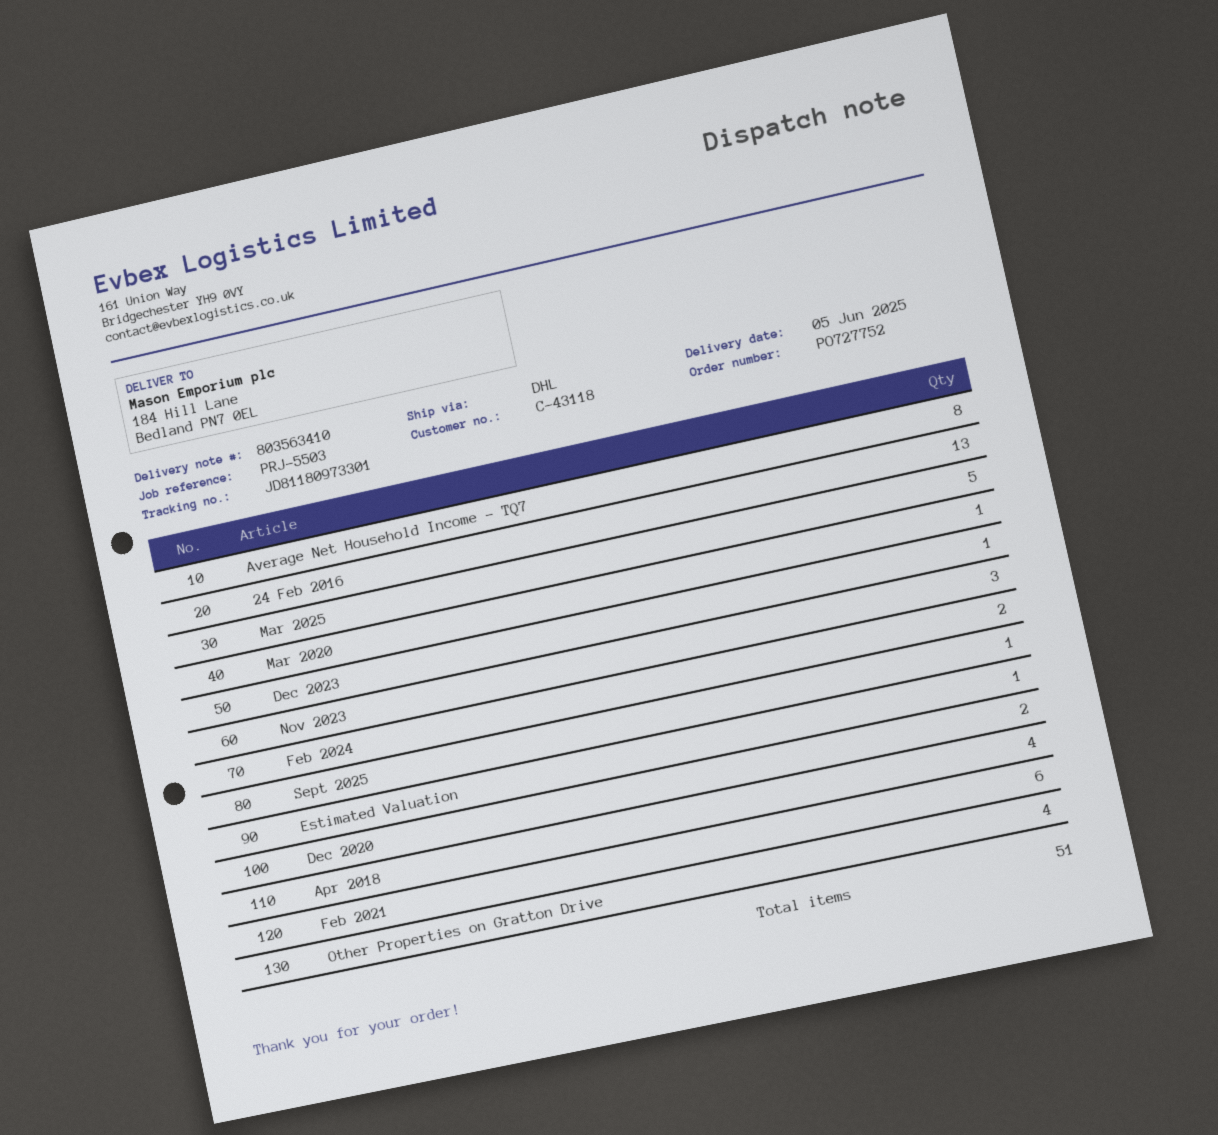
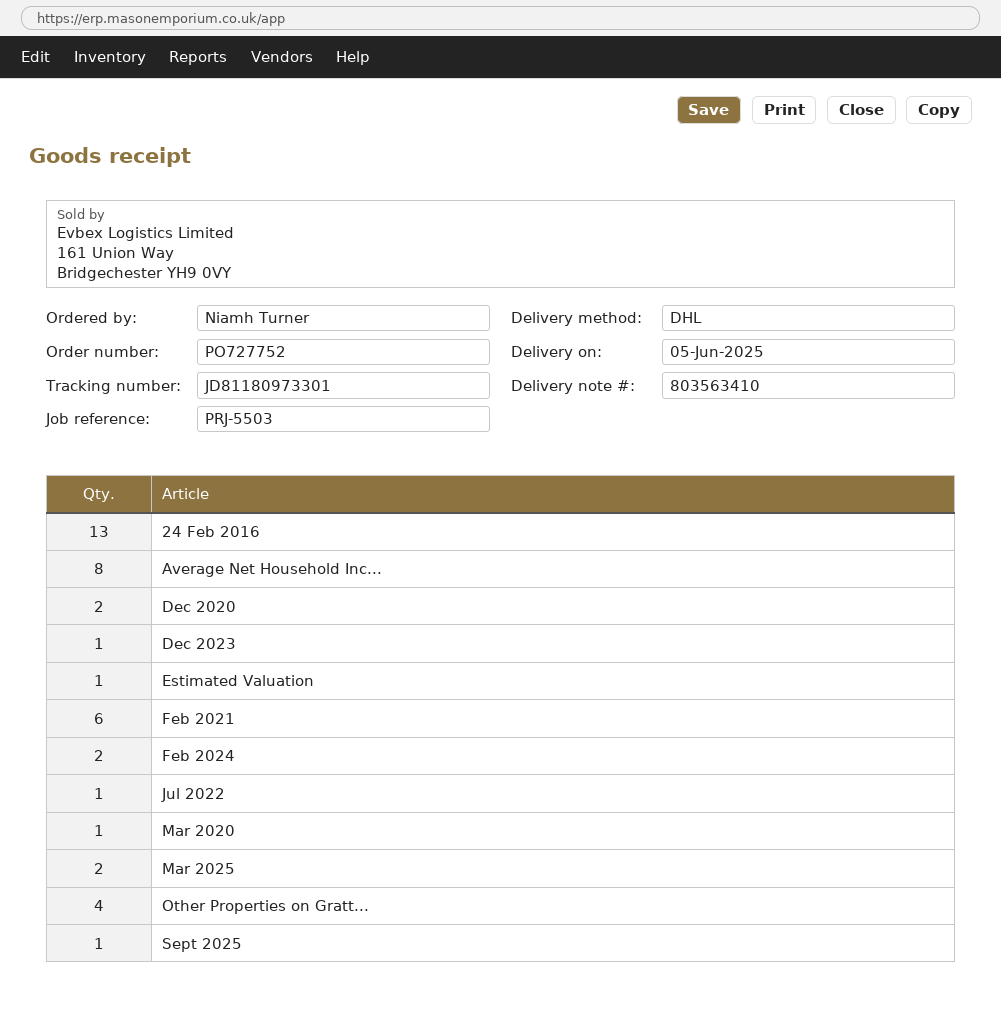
Mar 2025: 5 -> 2
Nov 2023: 3 -> none
Apr 2018: 4 -> none
Jul 2022: none -> 1

